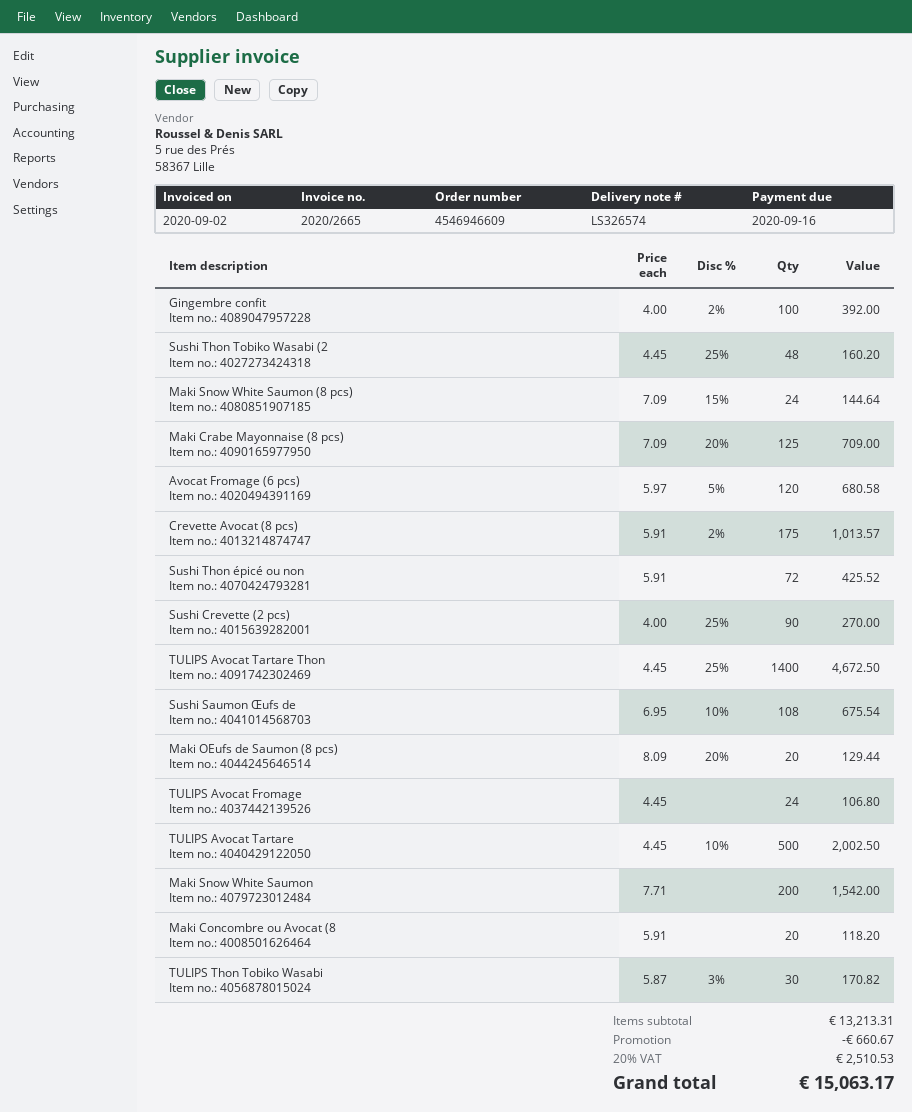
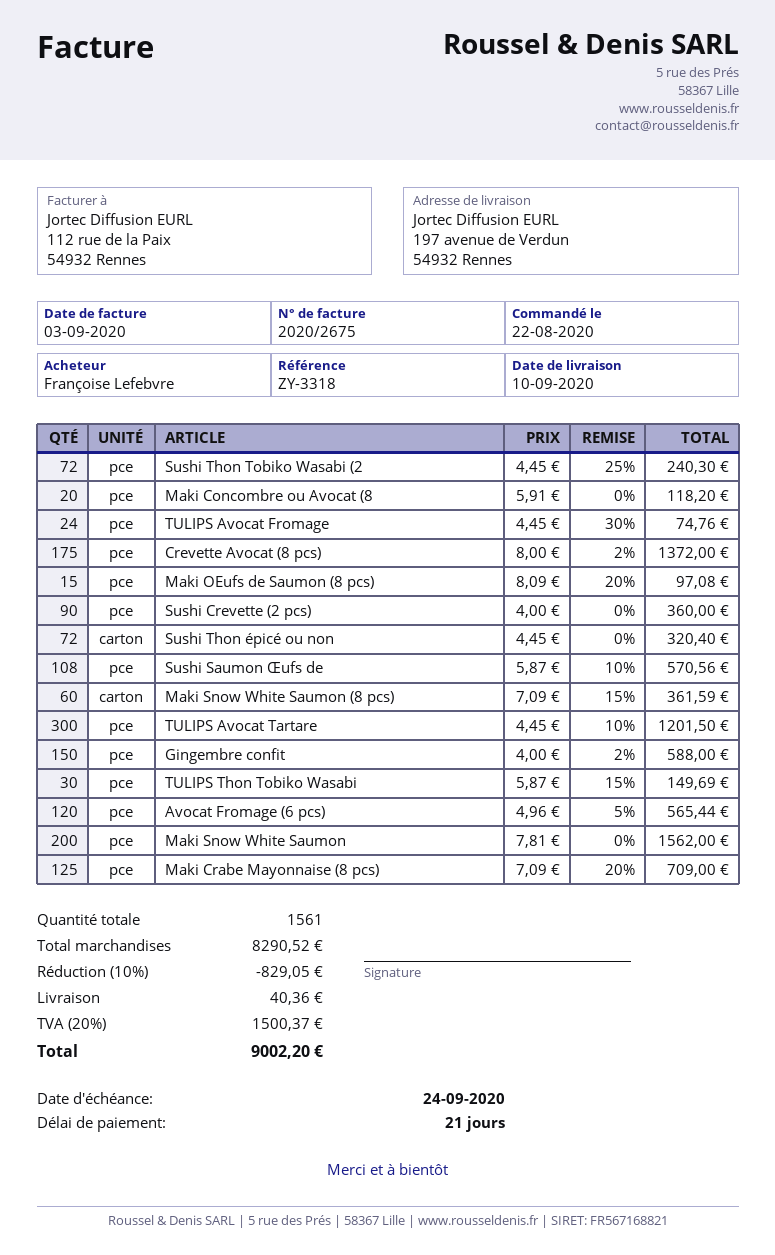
invoice number: 2020/2665 -> 2020/2675
invoice date: 2020-09-02 -> 2020-09-03
due date: 2020-09-16 -> 2020-09-24
Gingembre confit: 100 x 4.00 - 2% = 392.00 -> 150 x 4.00 - 2% = 588.00
Sushi Thon Tobiko Wasabi (2: 48 x 4.45 - 25% = 160.20 -> 72 x 4.45 - 25% = 240.30
Maki Snow White Saumon (8 pcs): 24 x 7.09 - 15% = 144.64 -> 60 x 7.09 - 15% = 361.59
Avocat Fromage (6 pcs): 120 x 5.97 - 5% = 680.58 -> 120 x 4.96 - 5% = 565.44
Crevette Avocat (8 pcs): 175 x 5.91 - 2% = 1013.57 -> 175 x 8.00 - 2% = 1372.00
Sushi Thon épicé ou non: 72 x 5.91 = 425.52 -> 72 x 4.45 = 320.40
Sushi Crevette (2 pcs): 90 x 4.00 - 25% = 270.00 -> 90 x 4.00 = 360.00
TULIPS Avocat Tartare Thon: 1400 x 4.45 - 25% = 4672.50 -> none
Sushi Saumon Œufs de: 108 x 6.95 - 10% = 675.54 -> 108 x 5.87 - 10% = 570.56
Maki OEufs de Saumon (8 pcs): 20 x 8.09 - 20% = 129.44 -> 15 x 8.09 - 20% = 97.08
TULIPS Avocat Fromage: 24 x 4.45 = 106.80 -> 24 x 4.45 - 30% = 74.76
TULIPS Avocat Tartare: 500 x 4.45 - 10% = 2002.50 -> 300 x 4.45 - 10% = 1201.50
Maki Snow White Saumon: 200 x 7.71 = 1542.00 -> 200 x 7.81 = 1562.00
TULIPS Thon Tobiko Wasabi: 30 x 5.87 - 3% = 170.82 -> 30 x 5.87 - 15% = 149.69
subtotal: 13213.31 -> 8290.52
discount: 660.67 -> 829.05
shipping: none -> 40.36
tax: 20% = 2510.53 -> 20% = 1500.37
total: 15063.17 -> 9002.20

